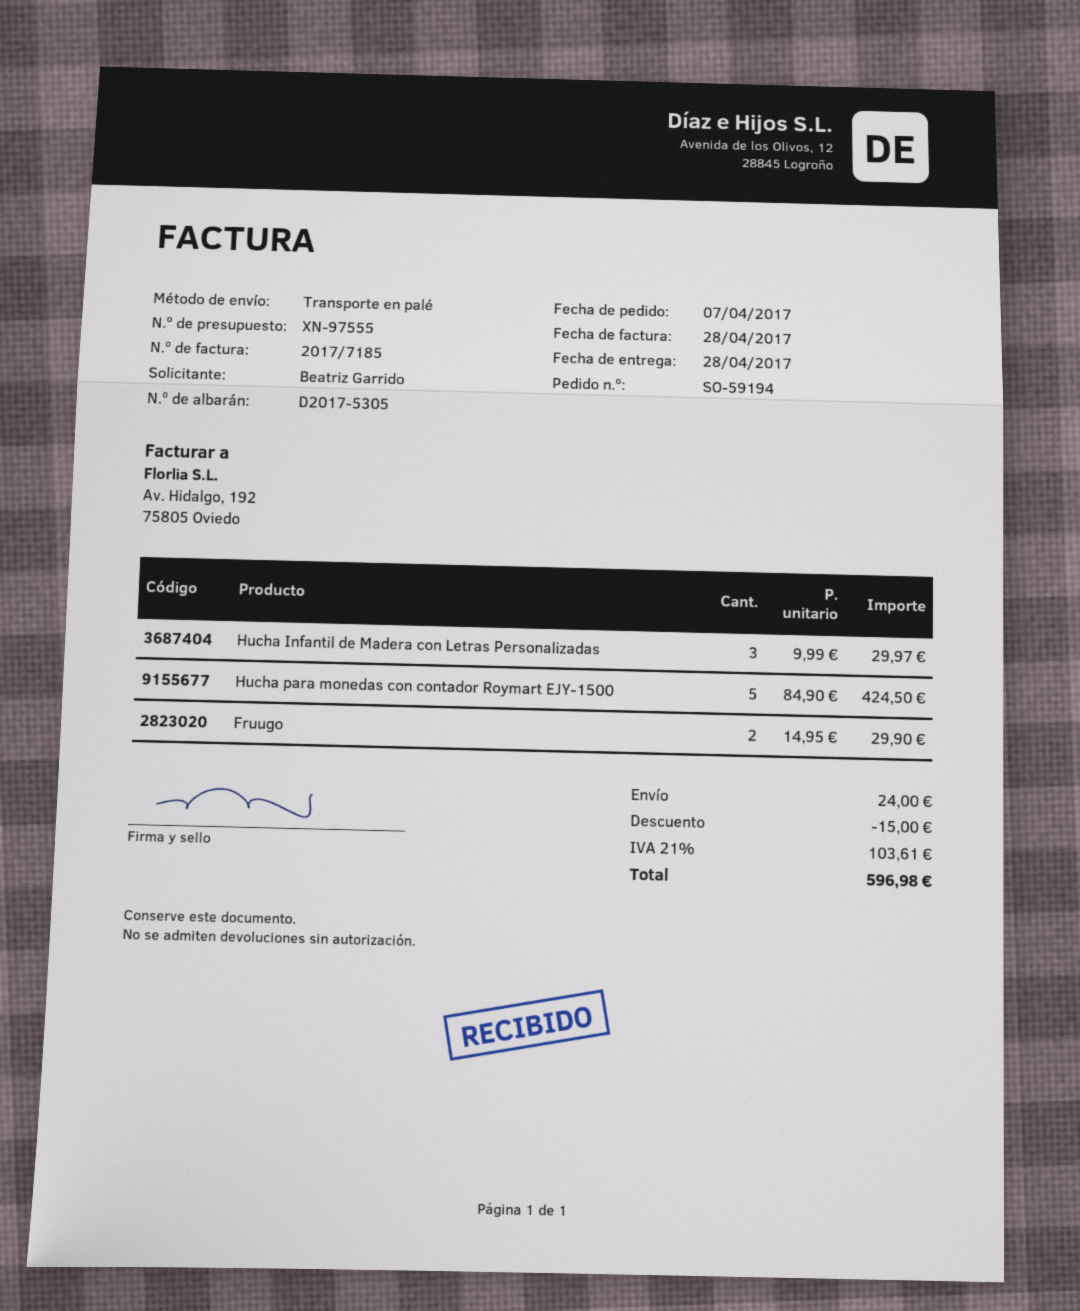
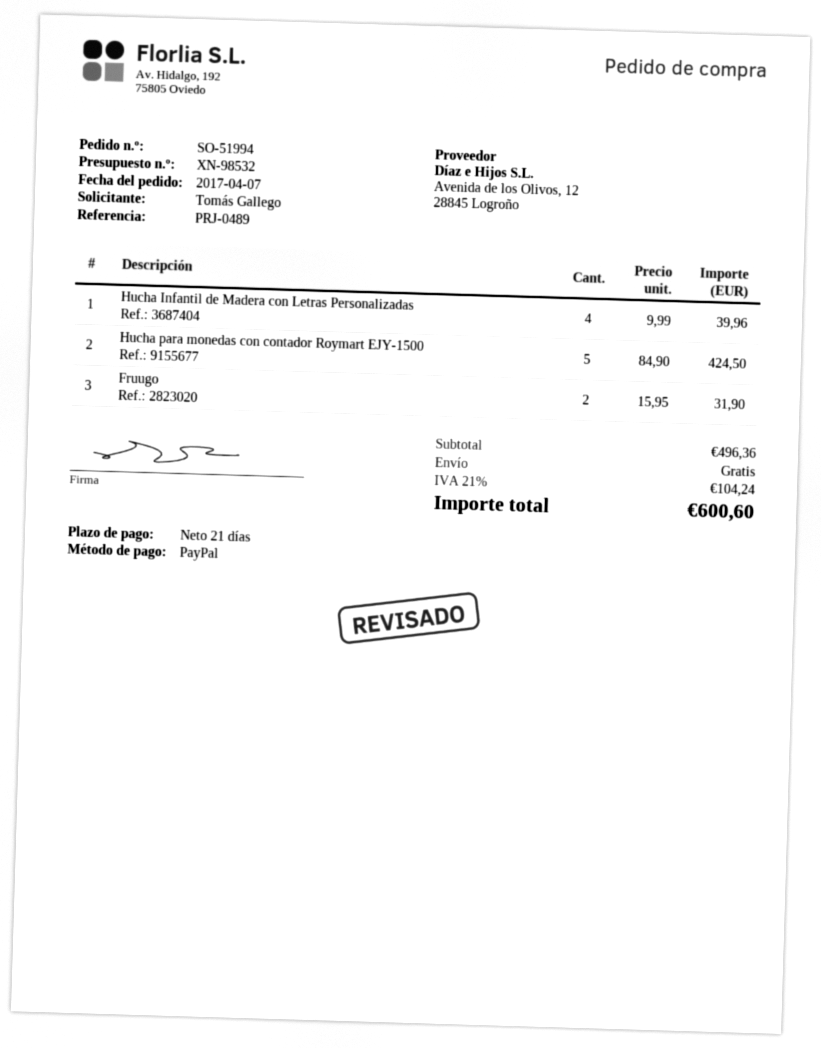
quote number: XN-97555 -> XN-98532
order number: SO-59194 -> SO-51994
ordered by: Beatriz Garrido -> Tomás Gallego
Hucha Infantil de Madera con Letras Personalizadas: 3 x 9.99 = 29.97 -> 4 x 9.99 = 39.96
Fruugo: 2 x 14.95 = 29.90 -> 2 x 15.95 = 31.90
discount: 15.00 -> none
shipping: 24.00 -> 0.00
tax: 21% = 103.61 -> 21% = 104.24
total: 596.98 -> 600.60

